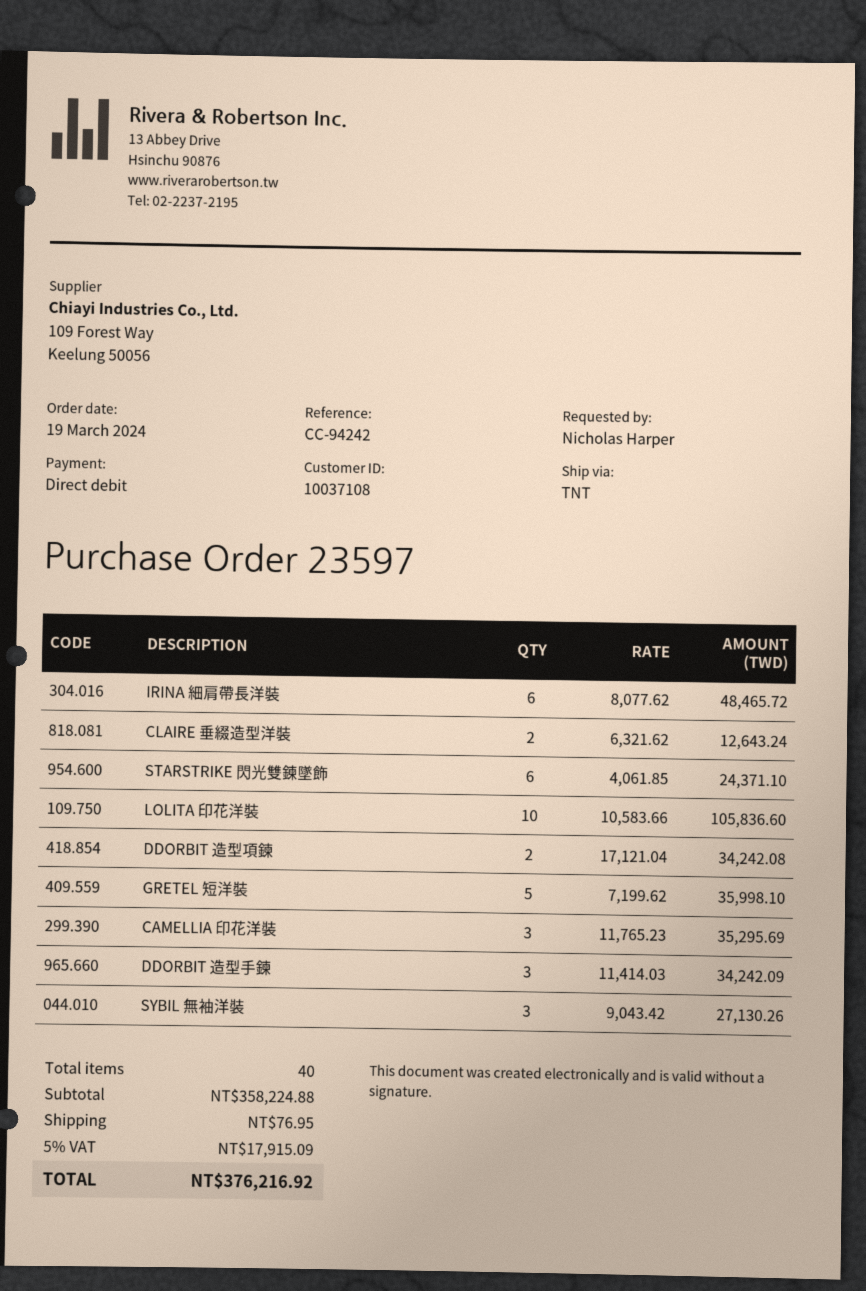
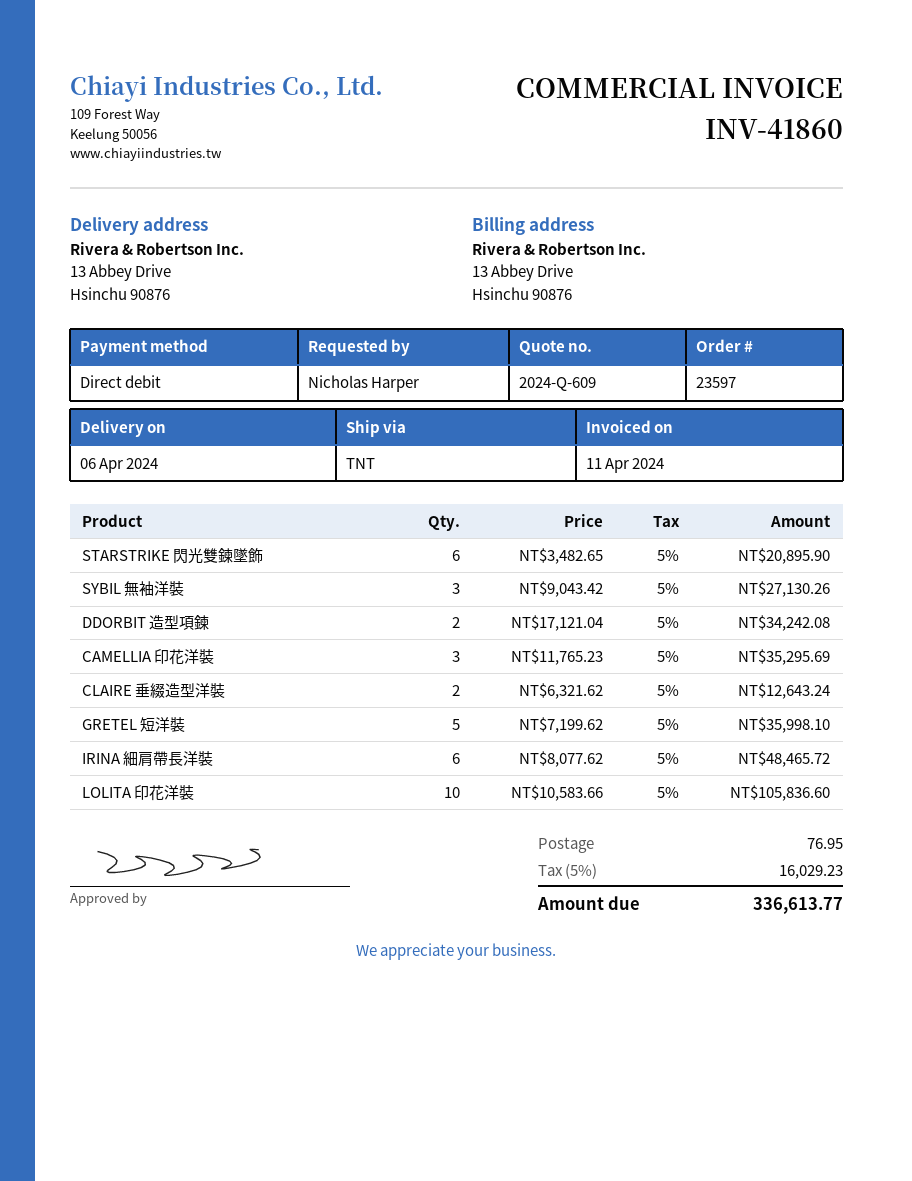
STARSTRIKE 閃光雙鍊墜飾: 6 x 4061.85 = 24371.10 -> 6 x 3482.65 = 20895.90
DDORBIT 造型手鍊: 3 x 11414.03 = 34242.09 -> none
tax: 5% = 17915.09 -> 5% = 16029.23
total: 376216.92 -> 336613.77

